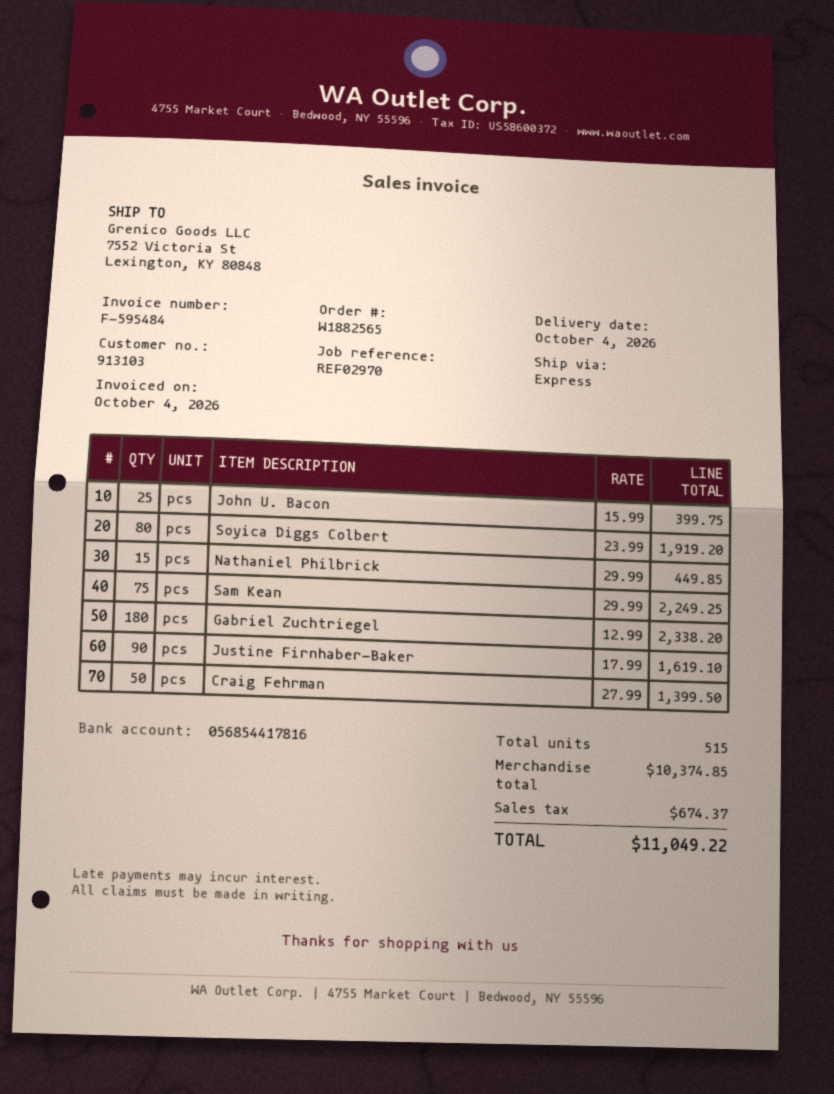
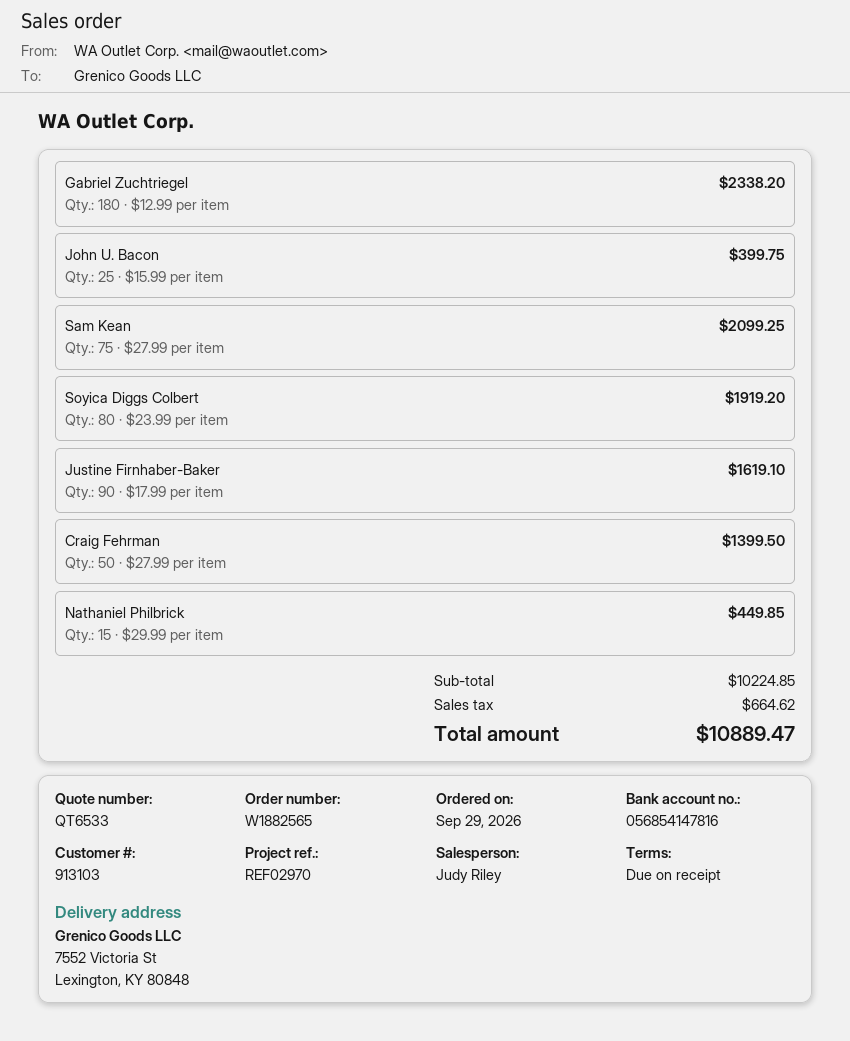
bank account: 056854417816 -> 056854147816
Sam Kean: 75 x 29.99 = 2249.25 -> 75 x 27.99 = 2099.25
subtotal: 10374.85 -> 10224.85
tax: 674.37 -> 664.62
total: 11049.22 -> 10889.47

